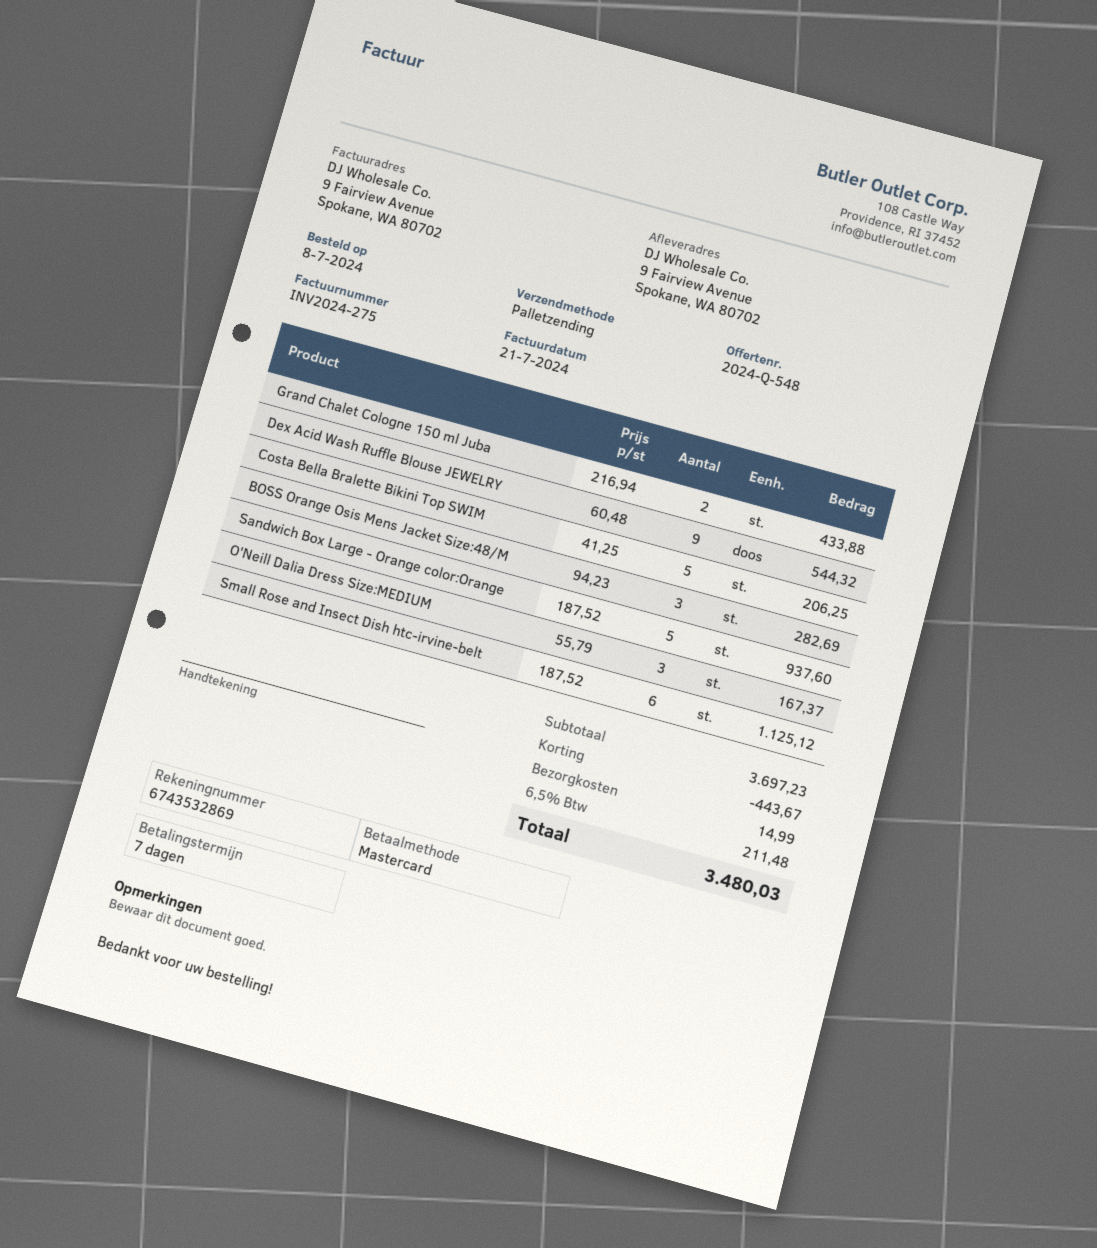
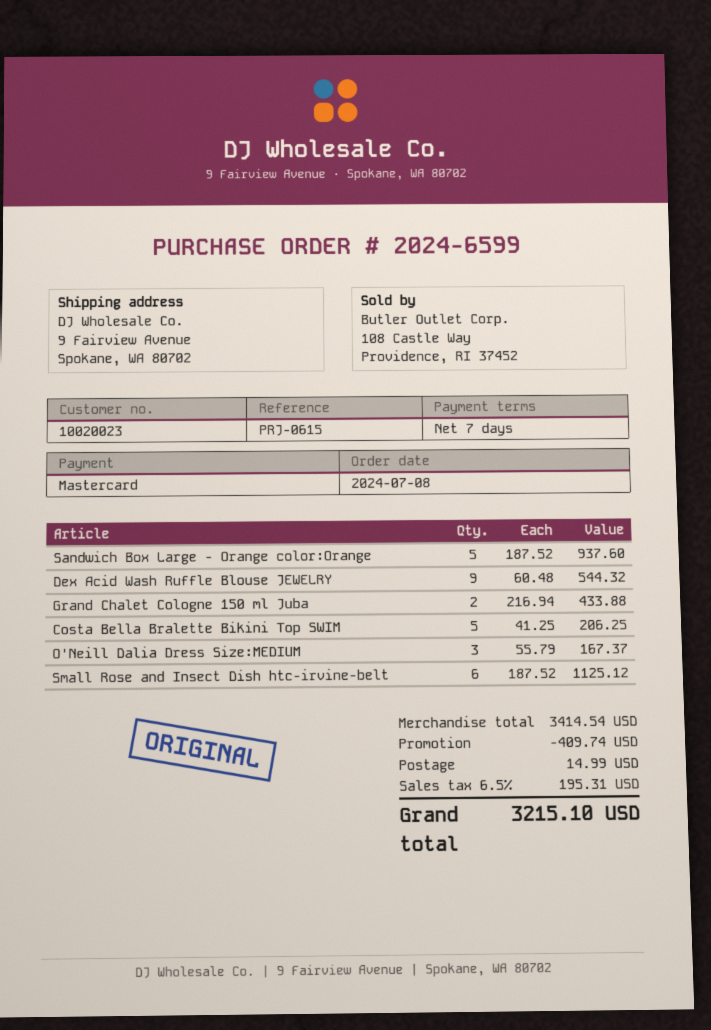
BOSS Orange Osis Mens Jacket Size:48/M: 3 x 94.23 = 282.69 -> none
subtotal: 3697.23 -> 3414.54
discount: 443.67 -> 409.74
tax: 6.5% = 211.48 -> 6.5% = 195.31
total: 3480.03 -> 3215.10

